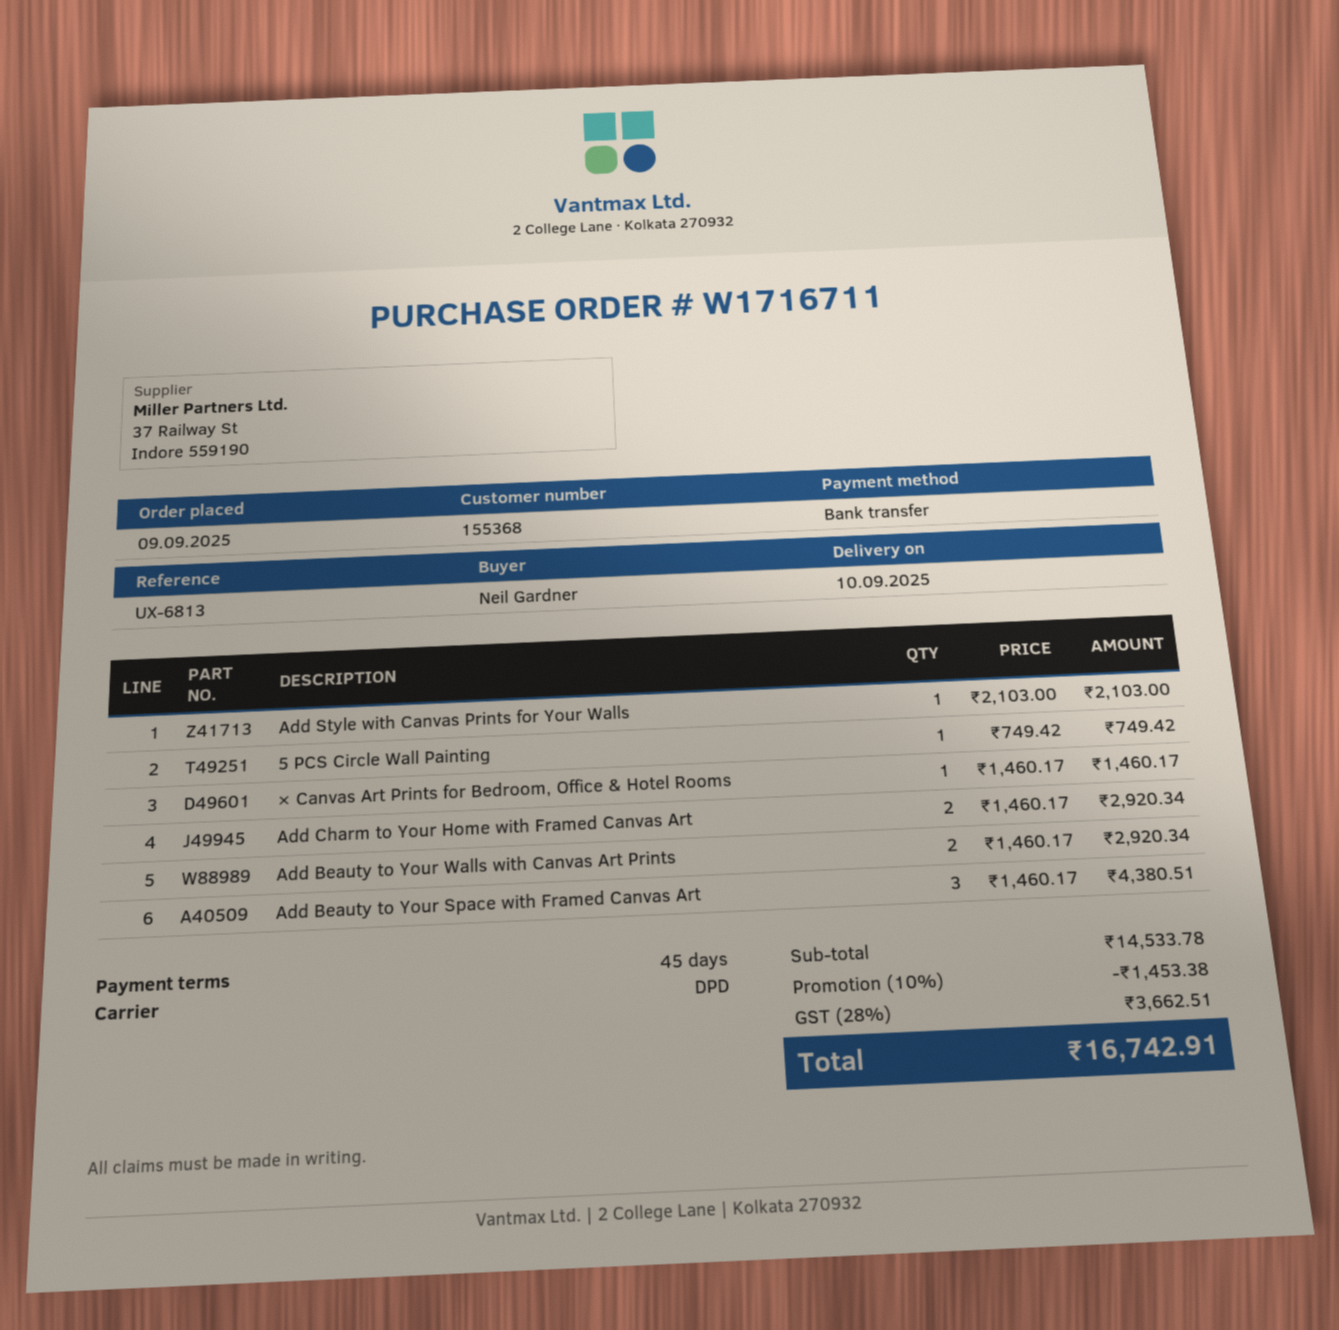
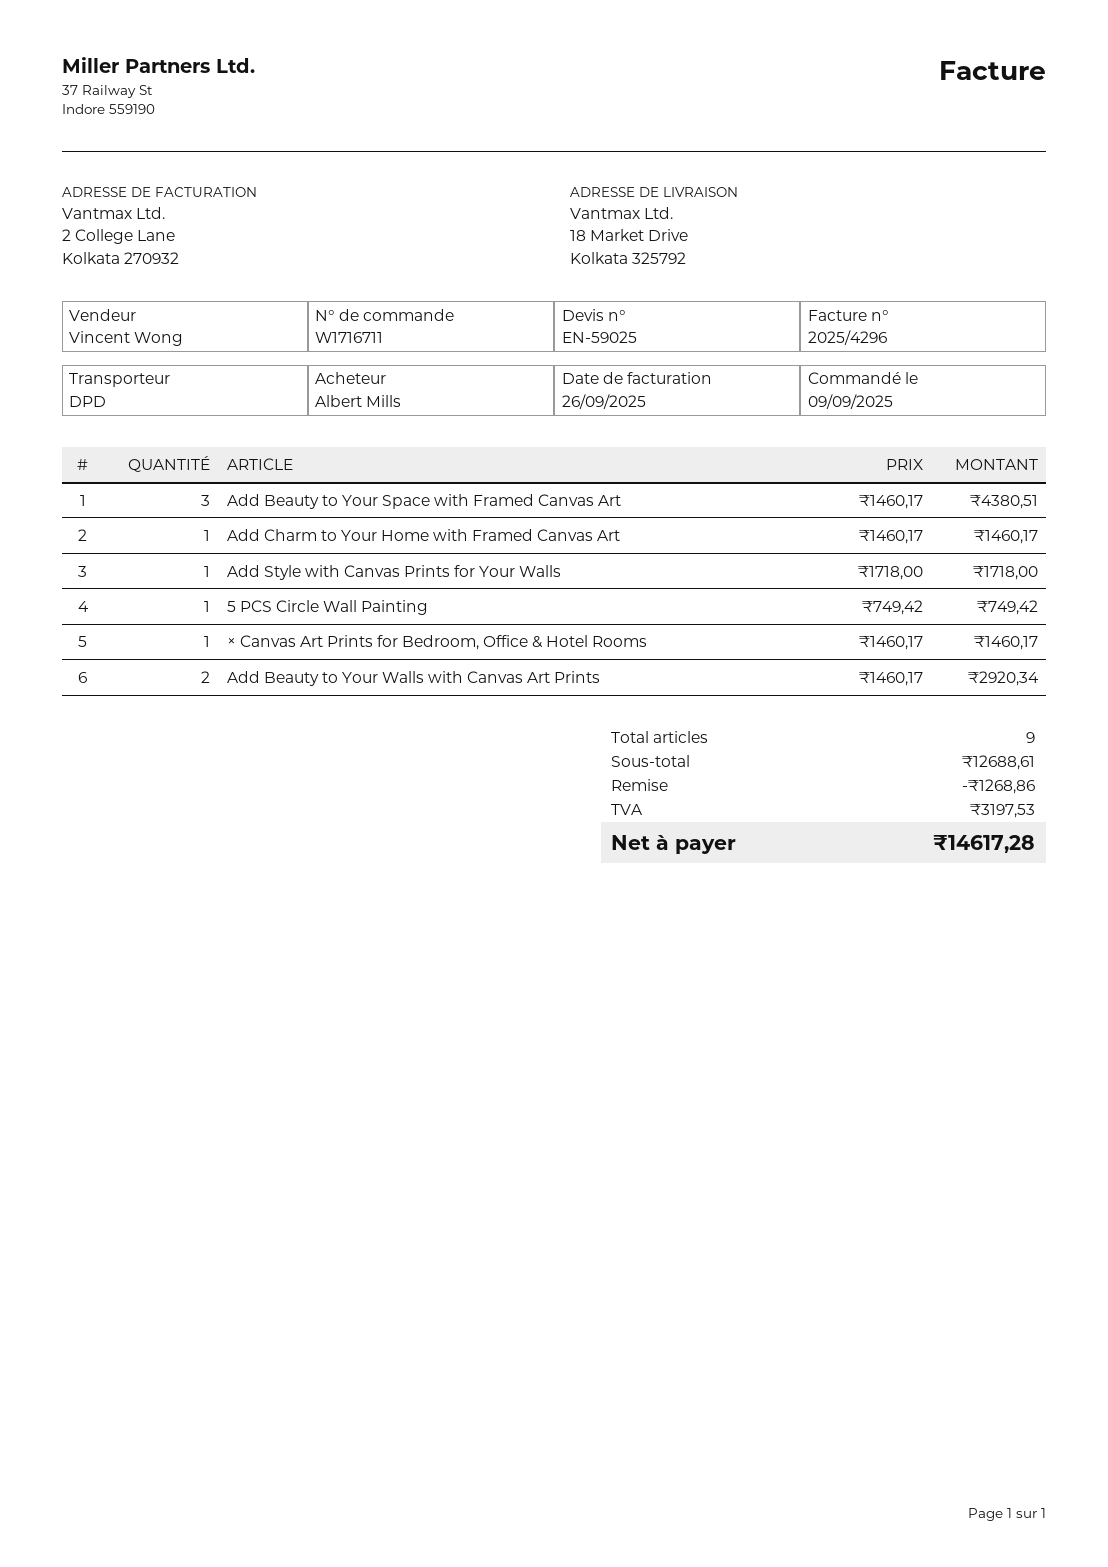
ordered by: Neil Gardner -> Albert Mills
Add Style with Canvas Prints for Your Walls: 1 x 2103.00 = 2103.00 -> 1 x 1718.00 = 1718.00
Add Charm to Your Home with Framed Canvas Art: 2 x 1460.17 = 2920.34 -> 1 x 1460.17 = 1460.17
subtotal: 14533.78 -> 12688.61
discount: 1453.38 -> 1268.86
tax: 3662.51 -> 3197.53
total: 16742.91 -> 14617.28

